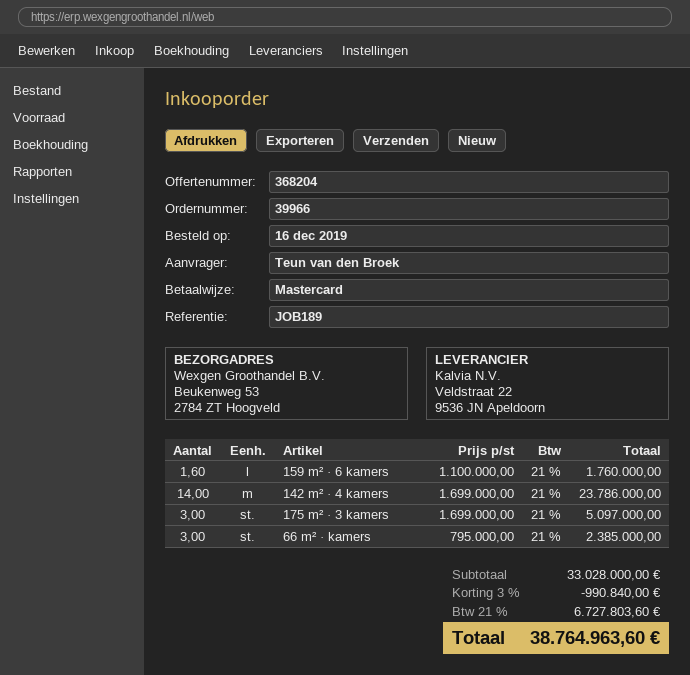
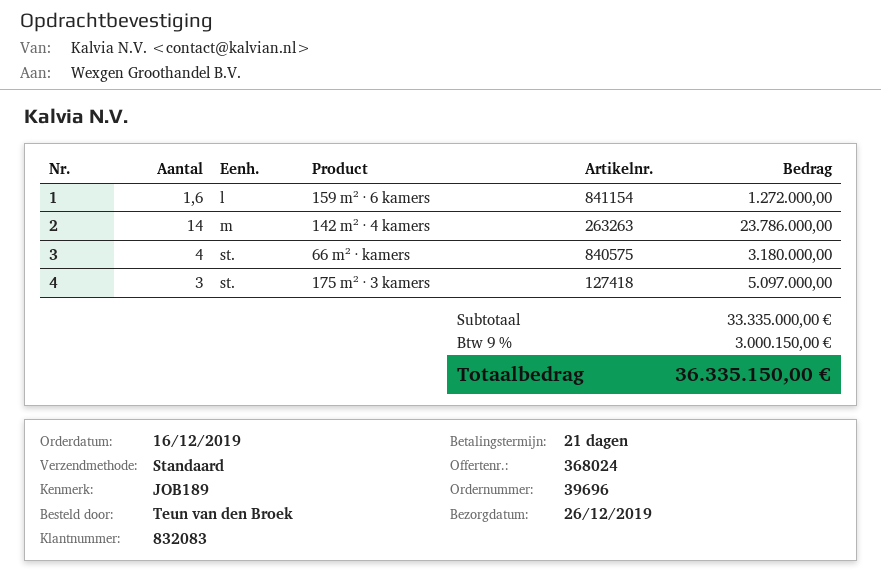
quote number: 368204 -> 368024
order number: 39966 -> 39696
159 m² · 6 kamers: 1.6 for 1760000.00 -> 1.6 for 1272000.00
66 m² · kamers: 3 for 2385000.00 -> 4 for 3180000.00
subtotal: 33028000.00 -> 33335000.00
discount: 3% = 990840.00 -> none
tax: 21% = 6727803.60 -> 9% = 3000150.00
total: 38764963.60 -> 36335150.00

